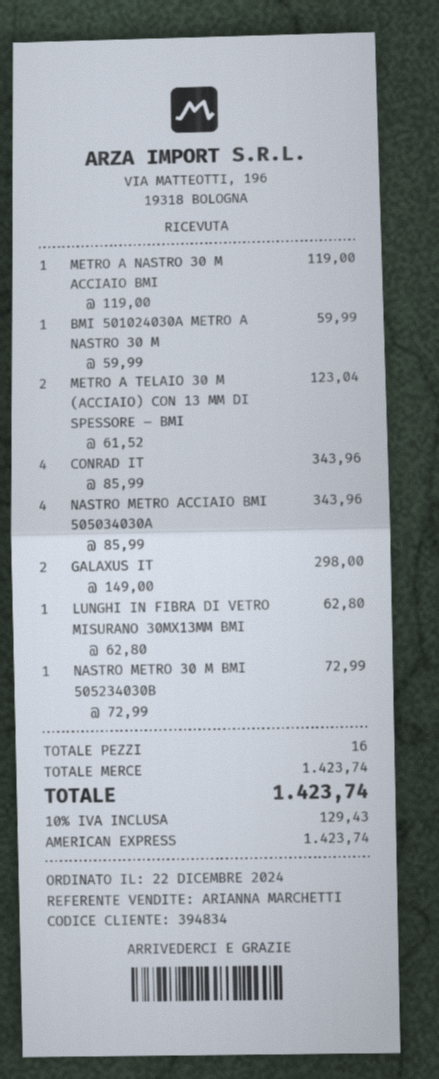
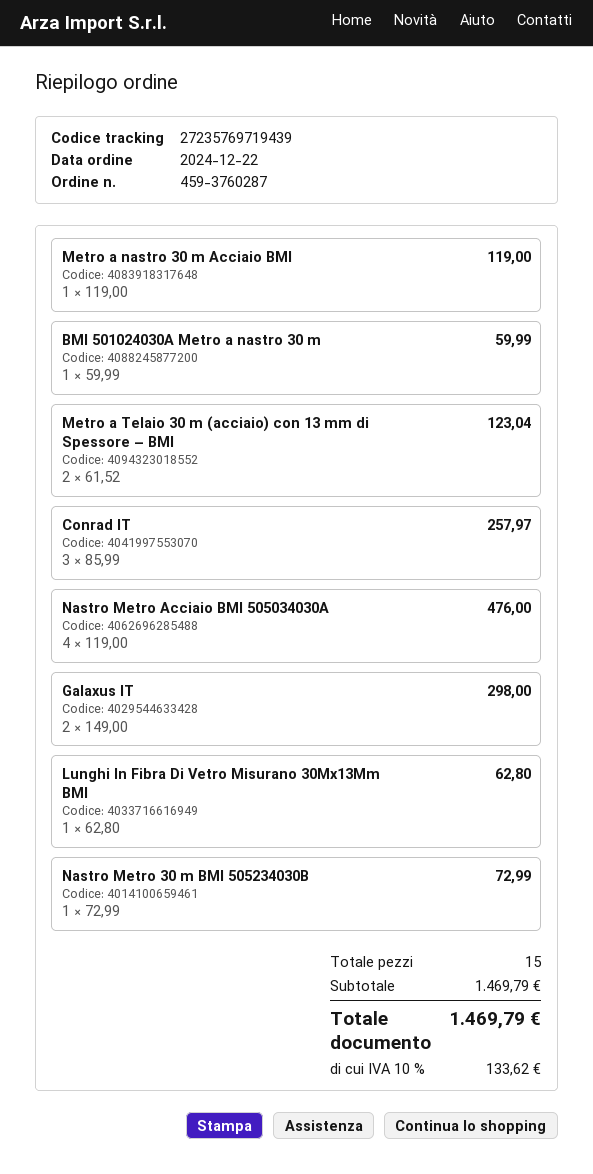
CONRAD IT: 4 x 85.99 = 343.96 -> 3 x 85.99 = 257.97
NASTRO METRO ACCIAIO BMI 505034030A: 4 x 85.99 = 343.96 -> 4 x 119.00 = 476.00
total quantity: 16 -> 15
subtotal: 1423.74 -> 1469.79
tax: 10% = 129.43 -> 10% = 133.62
total: 1423.74 -> 1469.79

